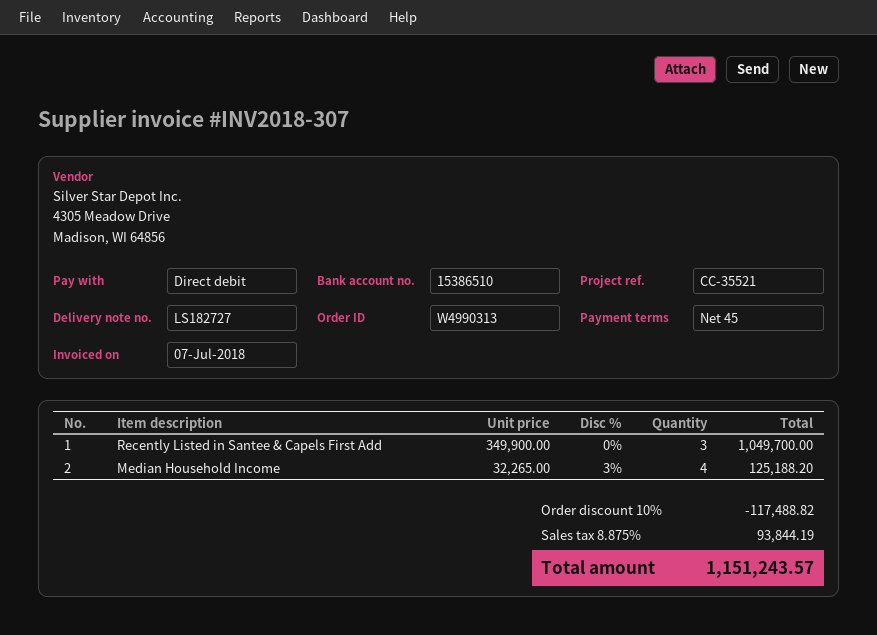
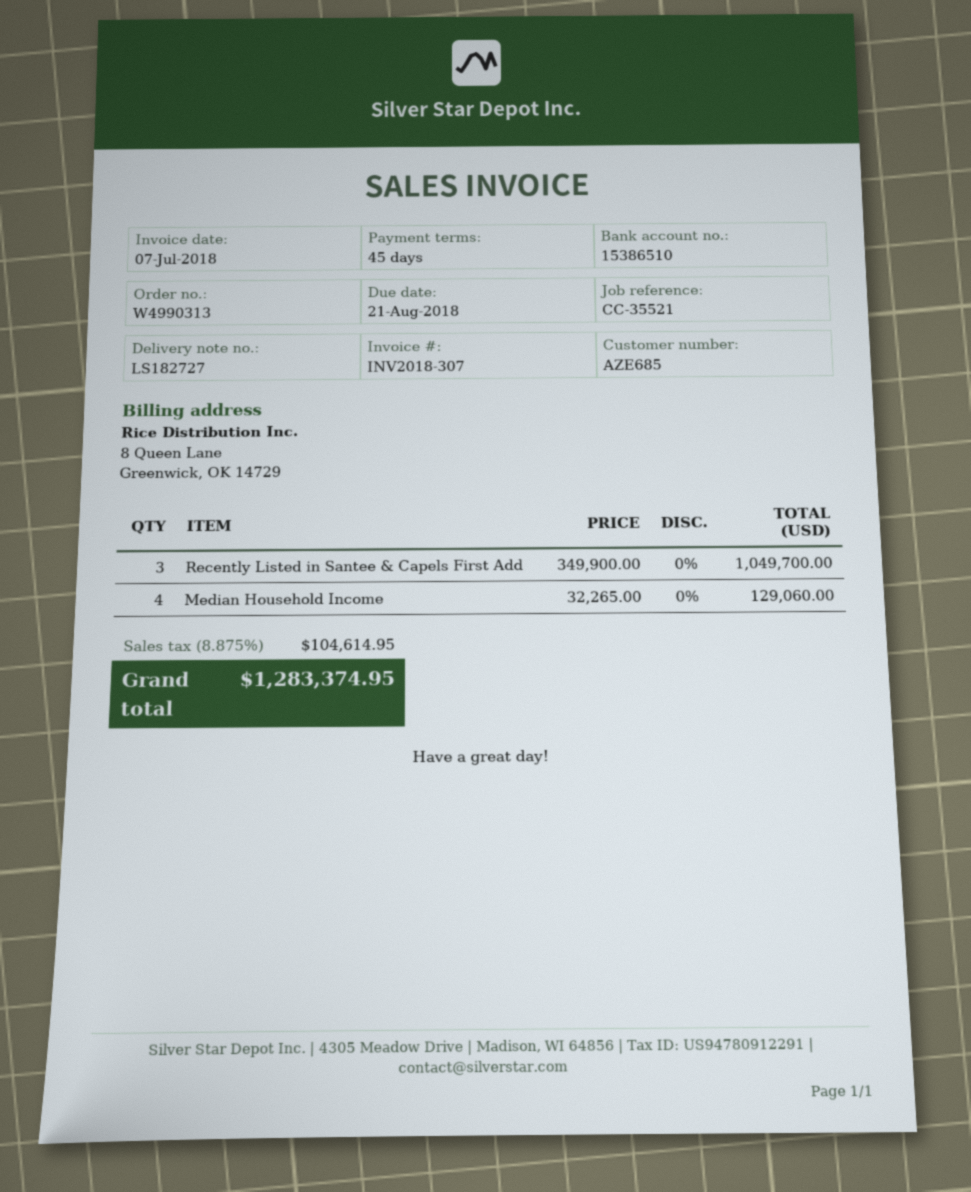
Median Household Income: 4 x 32265.00 - 3% = 125188.20 -> 4 x 32265.00 = 129060.00
discount: 10% = 117488.82 -> none
tax: 8.875% = 93844.19 -> 8.875% = 104614.95
total: 1151243.57 -> 1283374.95

